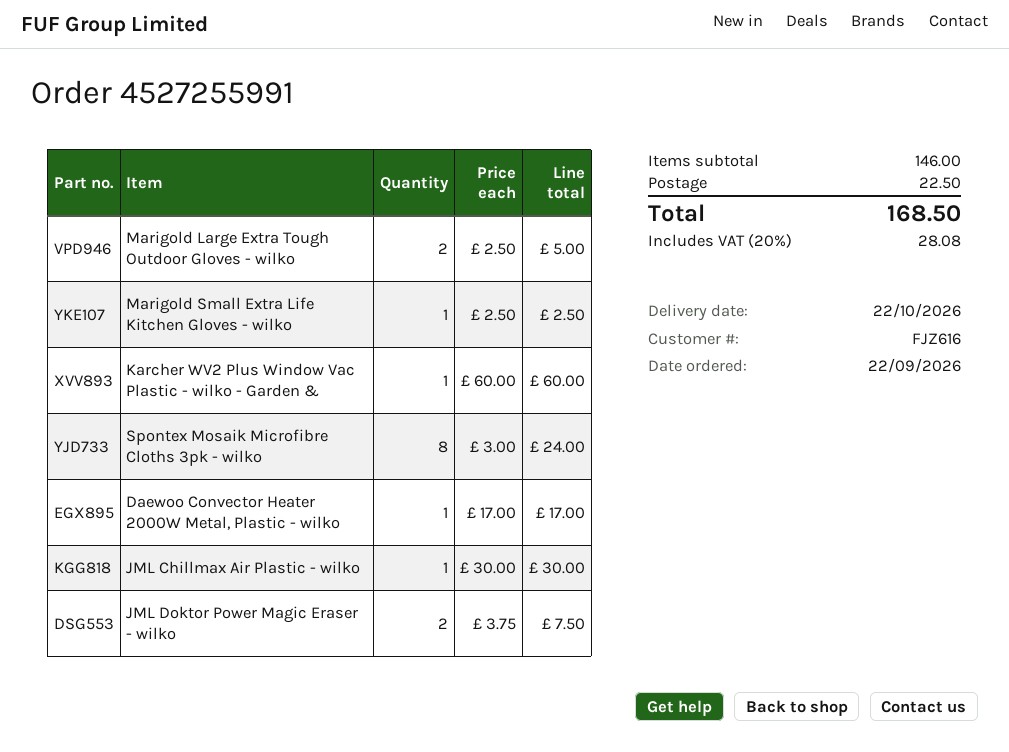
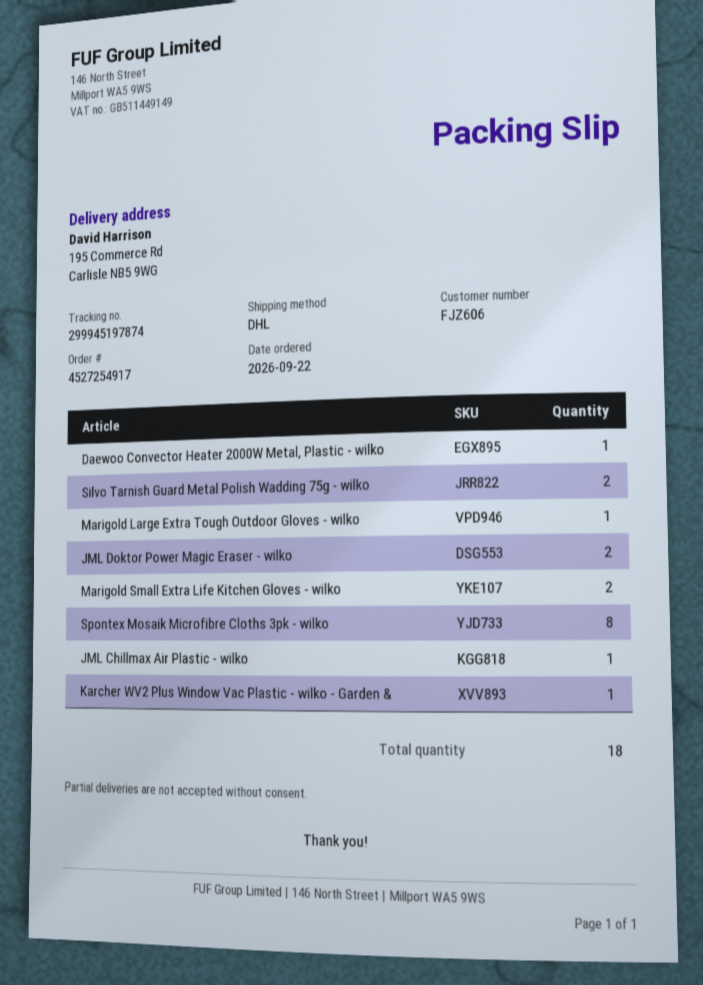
order number: 4527255991 -> 4527254917
customer number: FJZ616 -> FJZ606
Marigold Large Extra Tough Outdoor Gloves - wilko: 2 -> 1
Marigold Small Extra Life Kitchen Gloves - wilko: 1 -> 2
Silvo Tarnish Guard Metal Polish Wadding 75g - wilko: none -> 2

